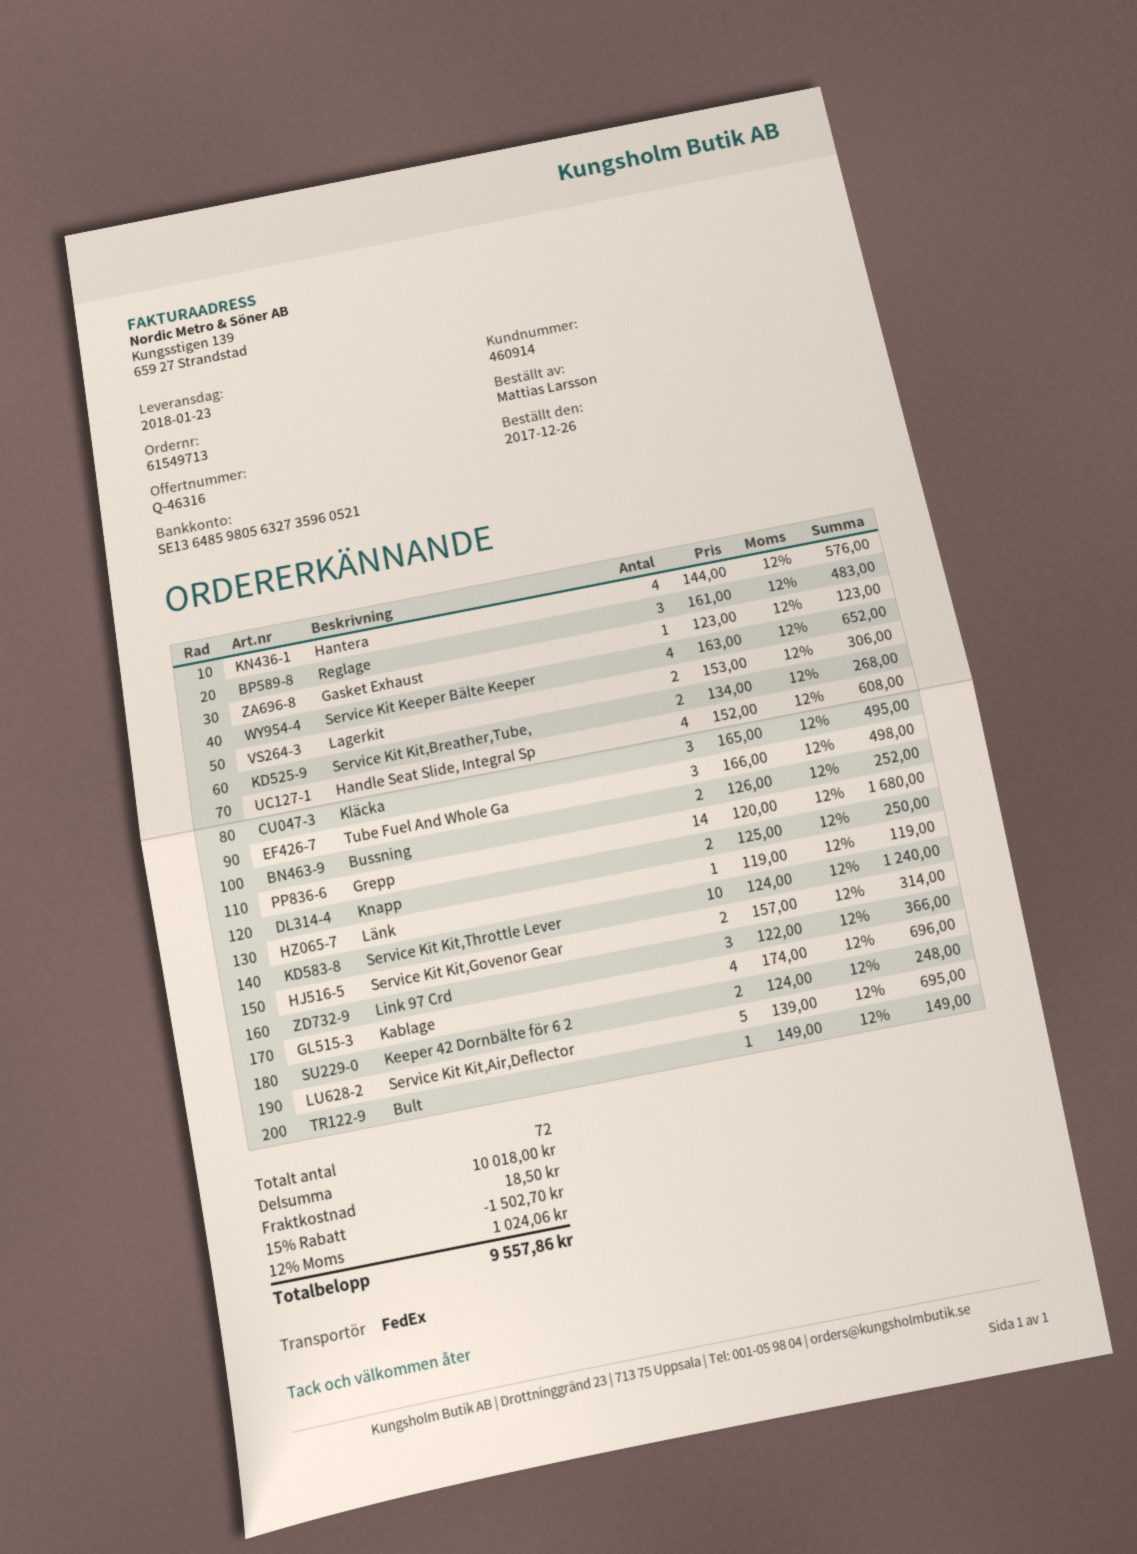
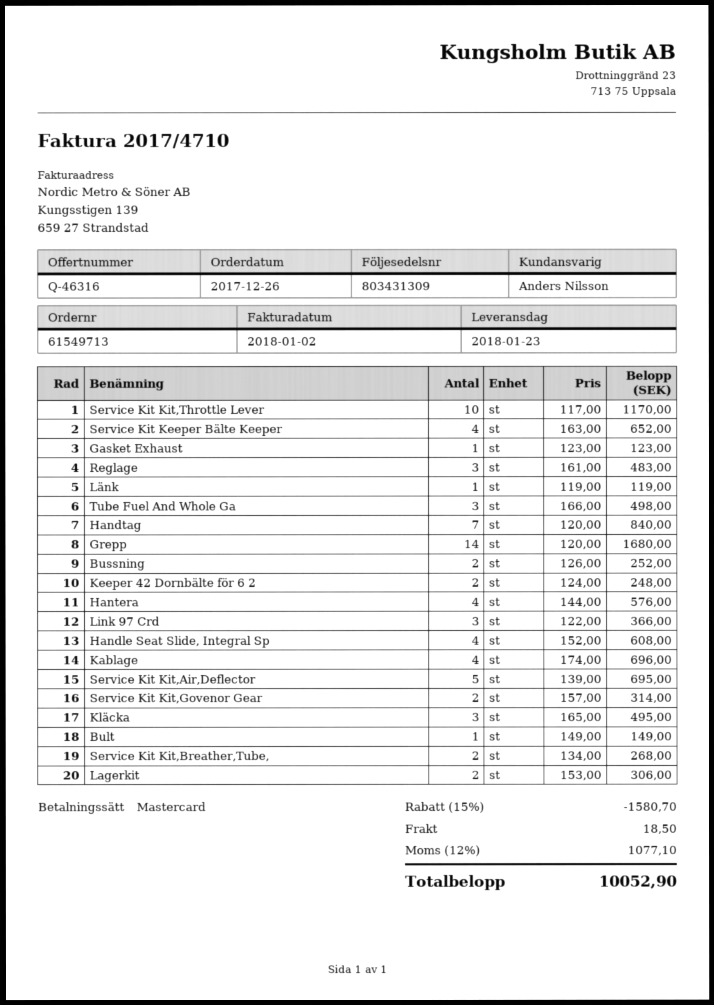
Knapp: 2 x 125.00 = 250.00 -> none
Service Kit Kit,Throttle Lever: 10 x 124.00 = 1240.00 -> 10 x 117.00 = 1170.00
Handtag: none -> 7 x 120.00 = 840.00
discount: 15% = 1502.70 -> 15% = 1580.70
tax: 12% = 1024.06 -> 12% = 1077.10
total: 9557.86 -> 10052.90

